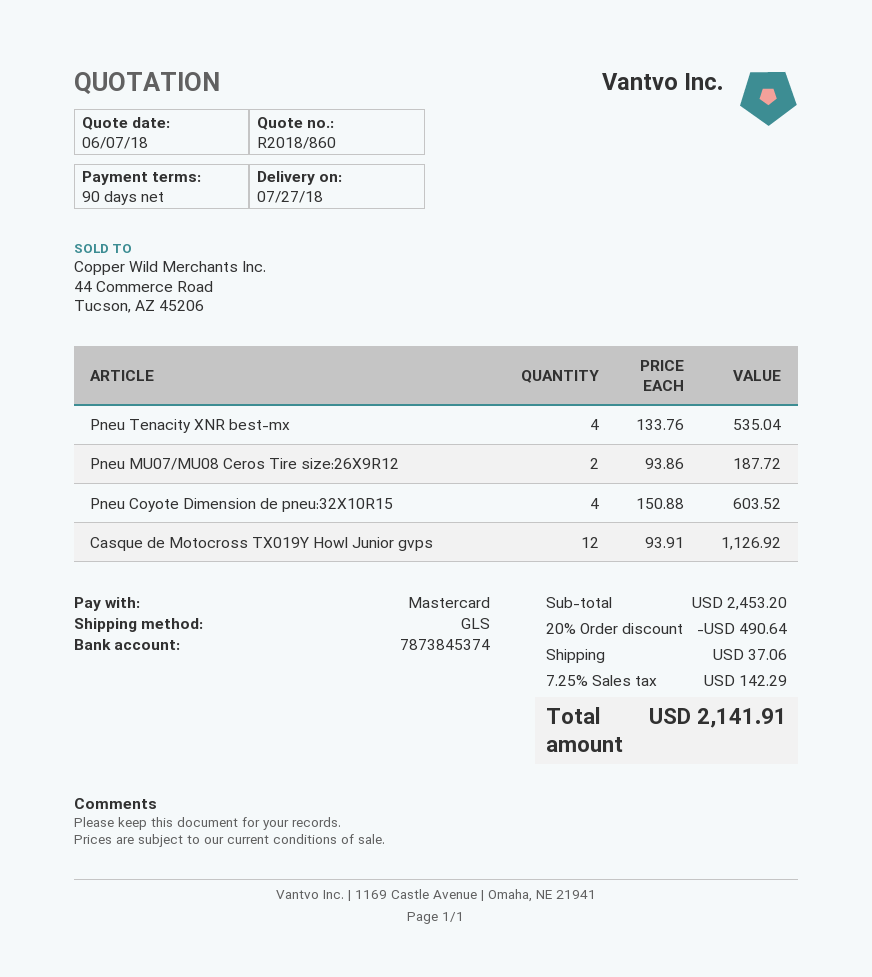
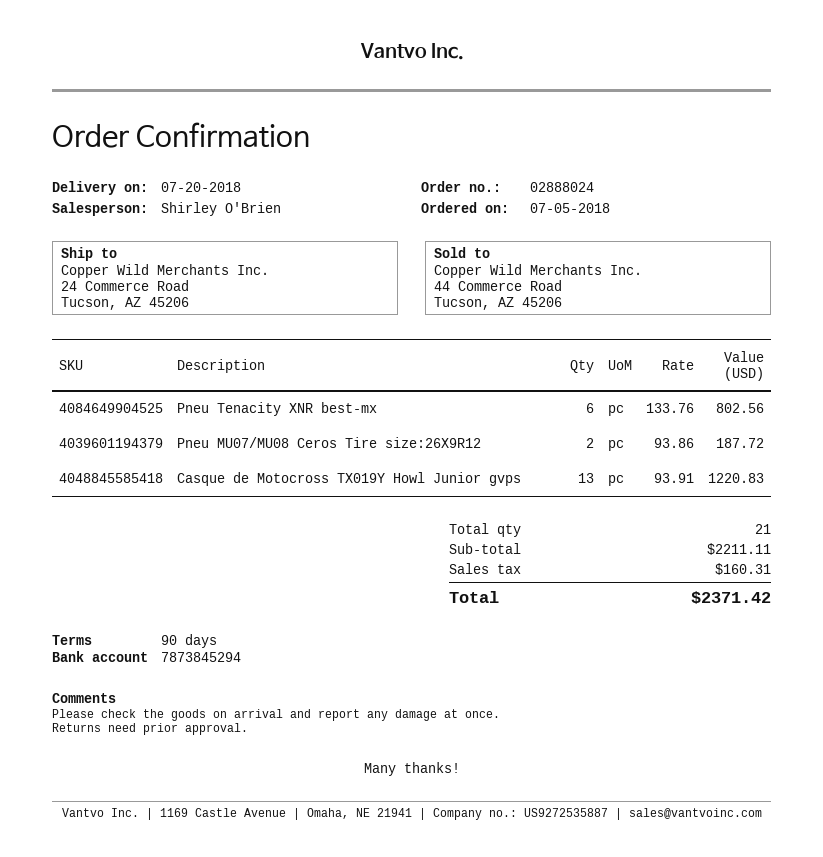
delivery date: 2018-07-27 -> 2018-07-20
bank account: 7873845374 -> 7873845294
Pneu Tenacity XNR best-mx: 4 x 133.76 = 535.04 -> 6 x 133.76 = 802.56
Pneu Coyote Dimension de pneu:32X10R15: 4 x 150.88 = 603.52 -> none
Casque de Motocross TX019Y Howl Junior gvps: 12 x 93.91 = 1126.92 -> 13 x 93.91 = 1220.83
subtotal: 2453.20 -> 2211.11
discount: 20% = 490.64 -> none
shipping: 37.06 -> none
tax: 142.29 -> 160.31
total: 2141.91 -> 2371.42

